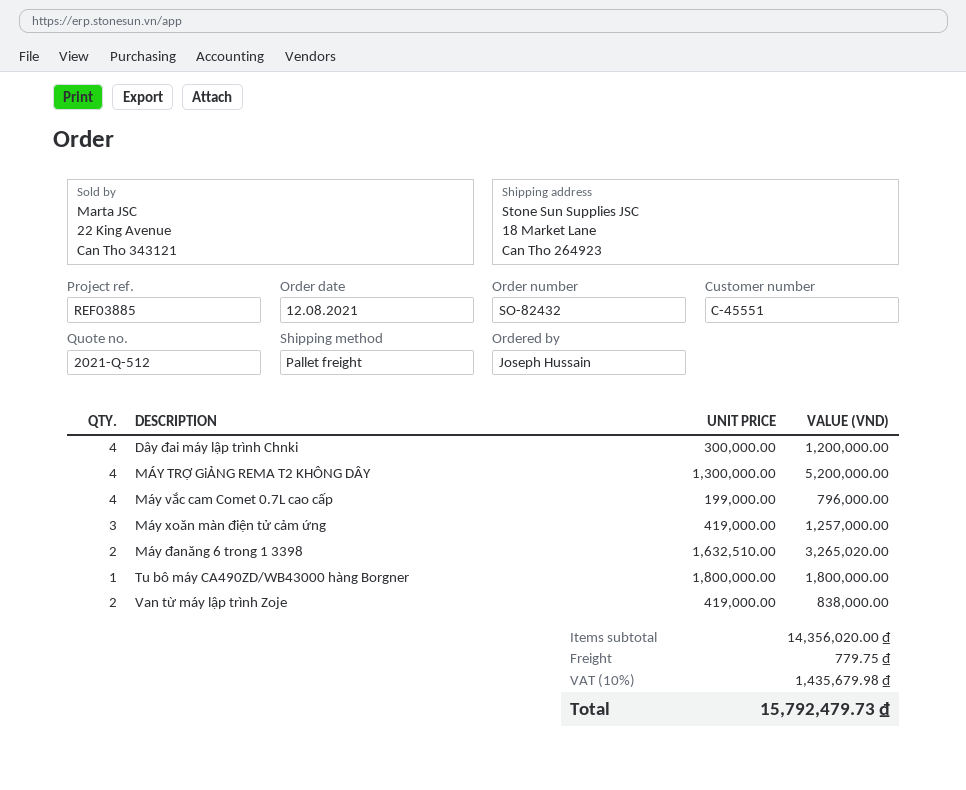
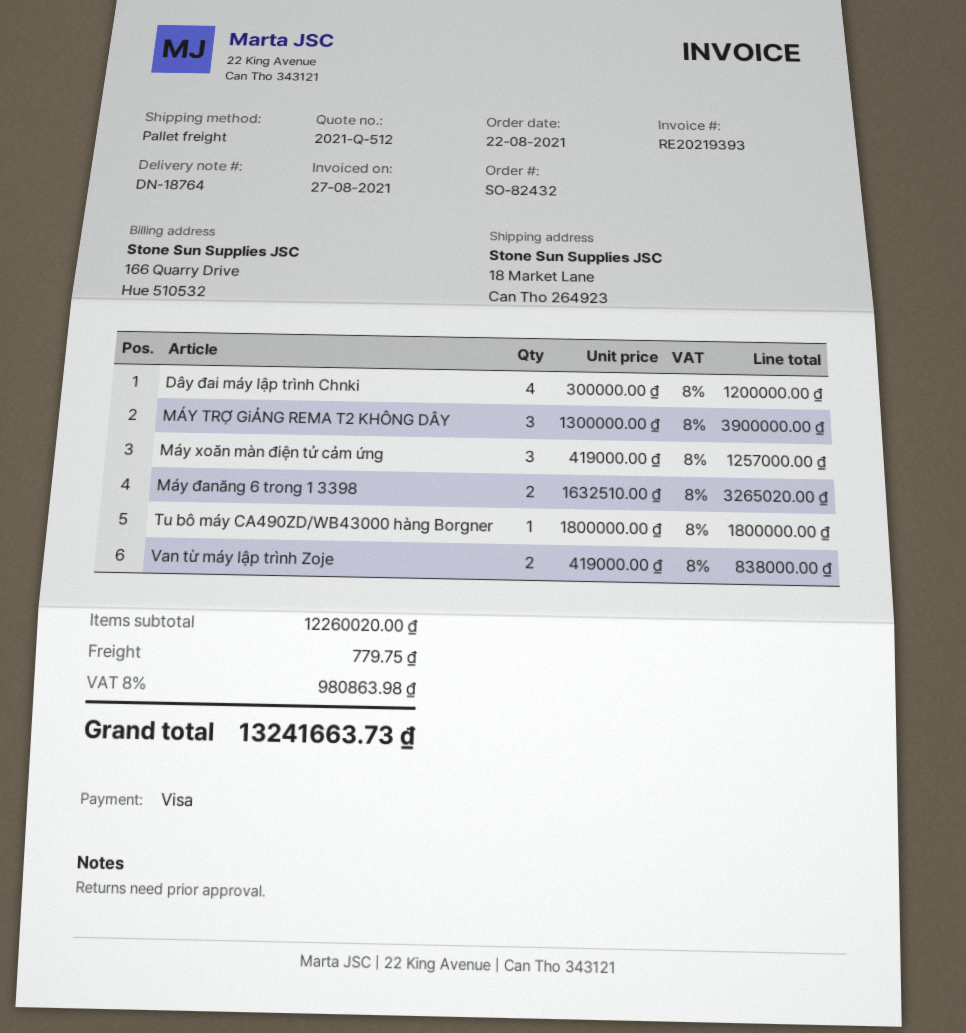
order date: 2021-08-12 -> 2021-08-22
MÁY TRỢ GiẢNG REMA T2 KHÔNG DÂY: 4 x 1300000.00 = 5200000.00 -> 3 x 1300000.00 = 3900000.00
Máy vắc cam Comet 0.7L cao cấp: 4 x 199000.00 = 796000.00 -> none
subtotal: 14356020.00 -> 12260020.00
tax: 10% = 1435679.98 -> 8% = 980863.98
total: 15792479.73 -> 13241663.73

